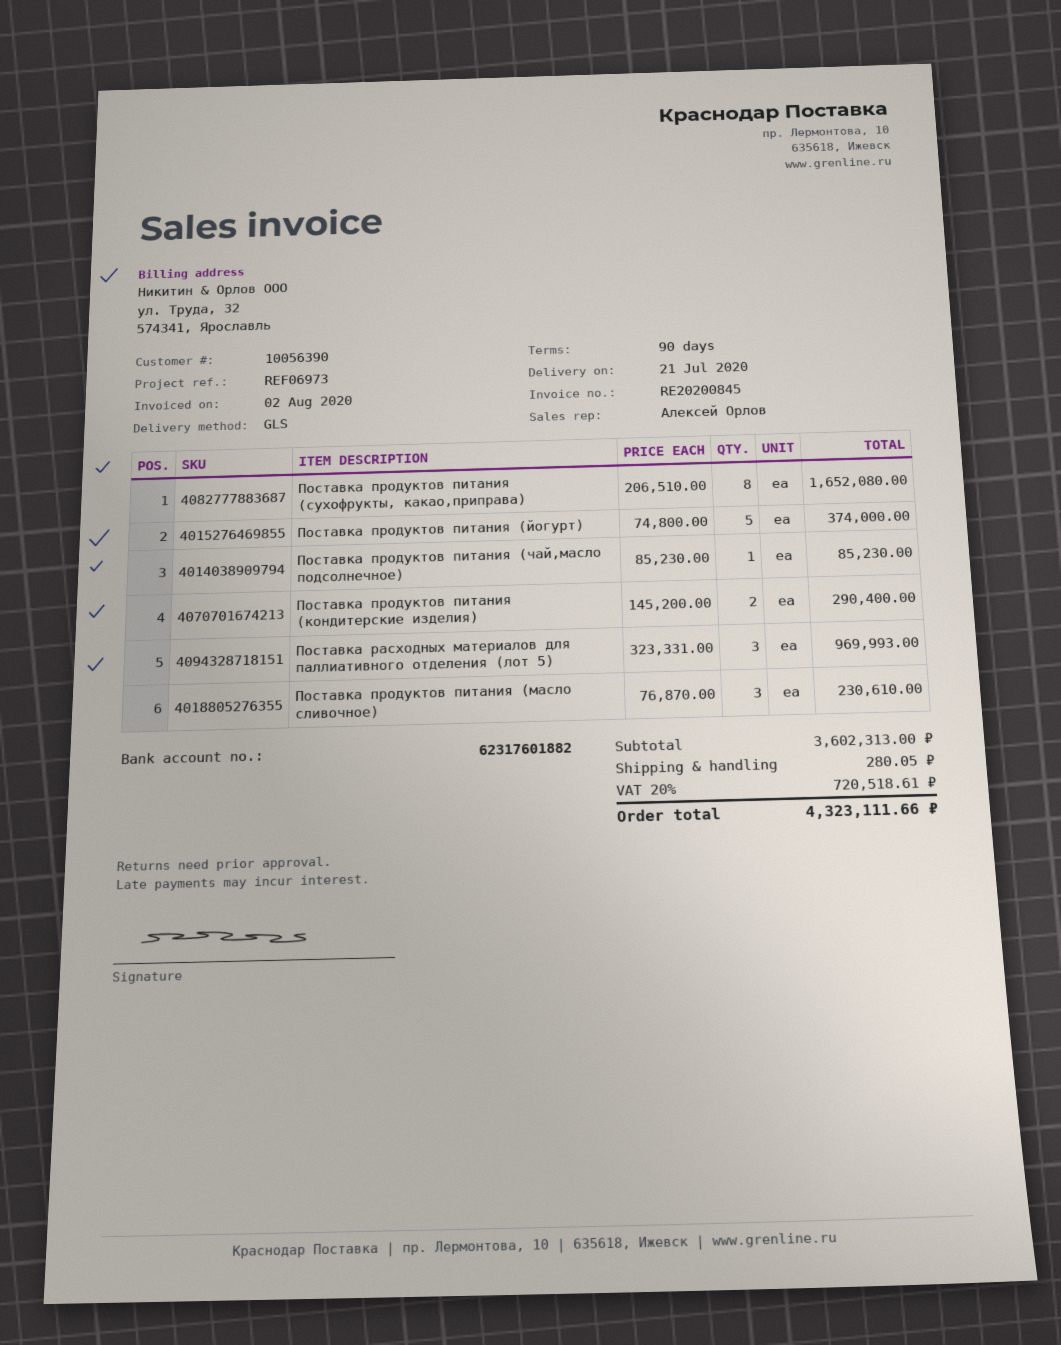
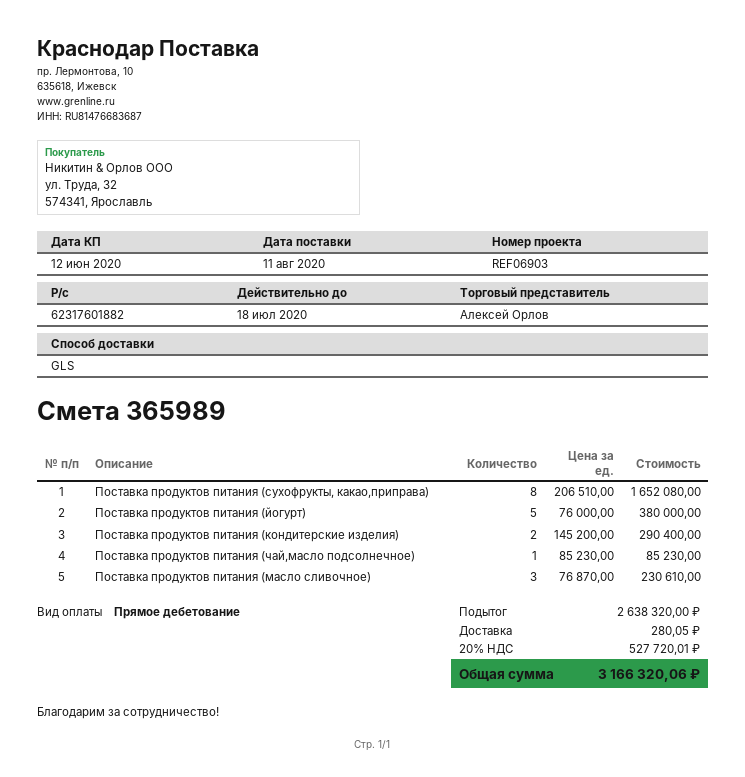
delivery date: 2020-07-21 -> 2020-08-11
reference: REF06973 -> REF06903
Поставка продуктов питания (йогурт): 5 x 74800.00 = 374000.00 -> 5 x 76000.00 = 380000.00
Поставка расходных материалов для паллиативного отделения (лот 5): 3 x 323331.00 = 969993.00 -> none
subtotal: 3602313.00 -> 2638320.00
tax: 20% = 720518.61 -> 20% = 527720.01
total: 4323111.66 -> 3166320.06

